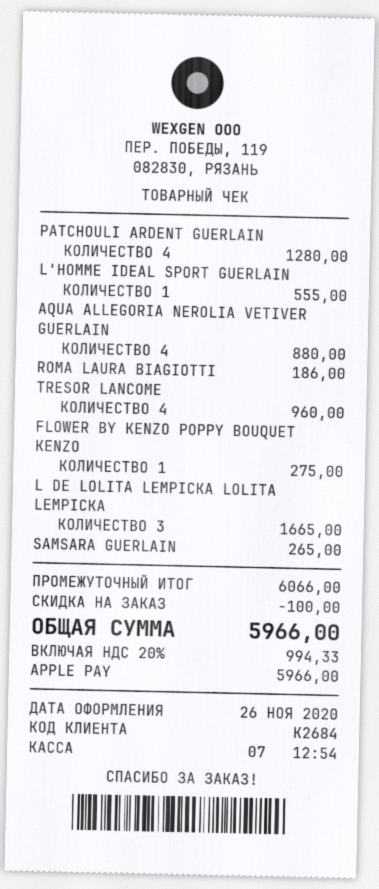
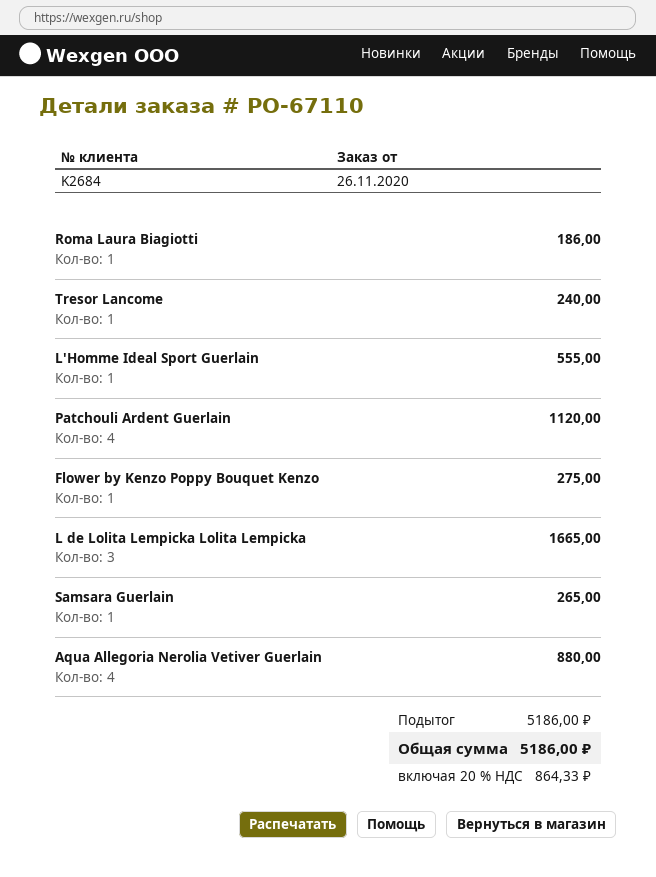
PATCHOULI ARDENT GUERLAIN: 4 for 1280.00 -> 4 for 1120.00
TRESOR LANCOME: 4 for 960.00 -> 1 for 240.00
subtotal: 6066.00 -> 5186.00
discount: 100.00 -> none
tax: 20% = 994.33 -> 20% = 864.33
total: 5966.00 -> 5186.00

